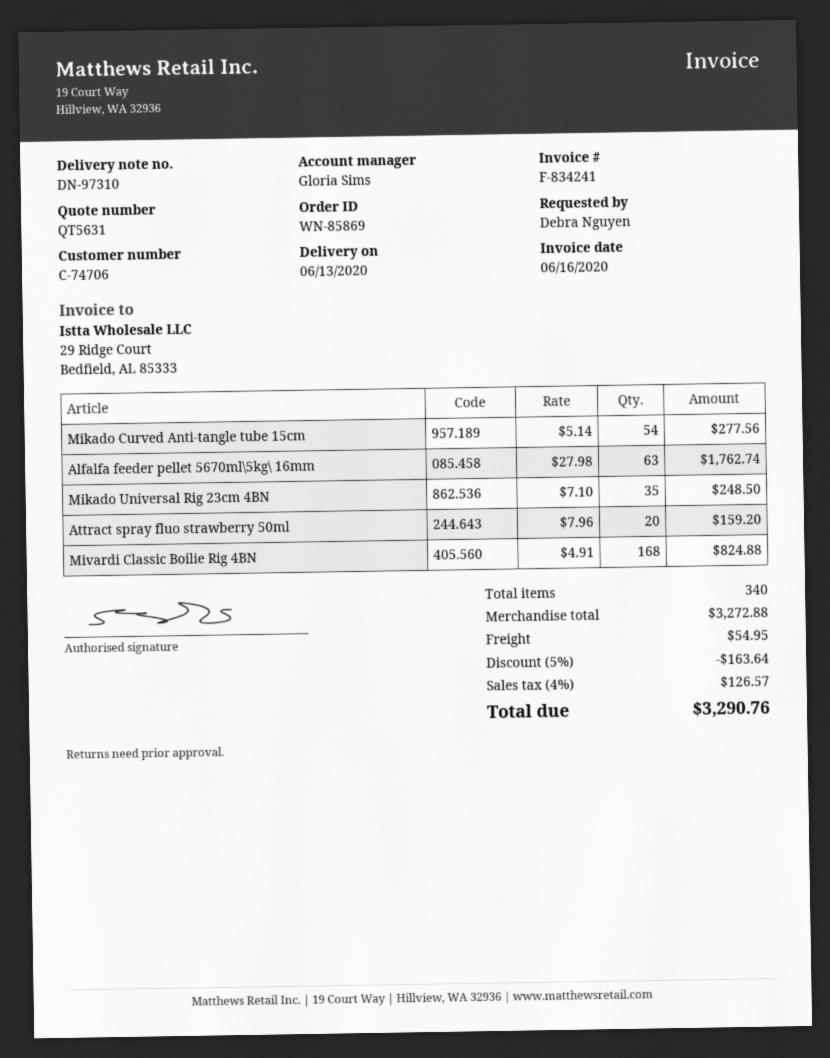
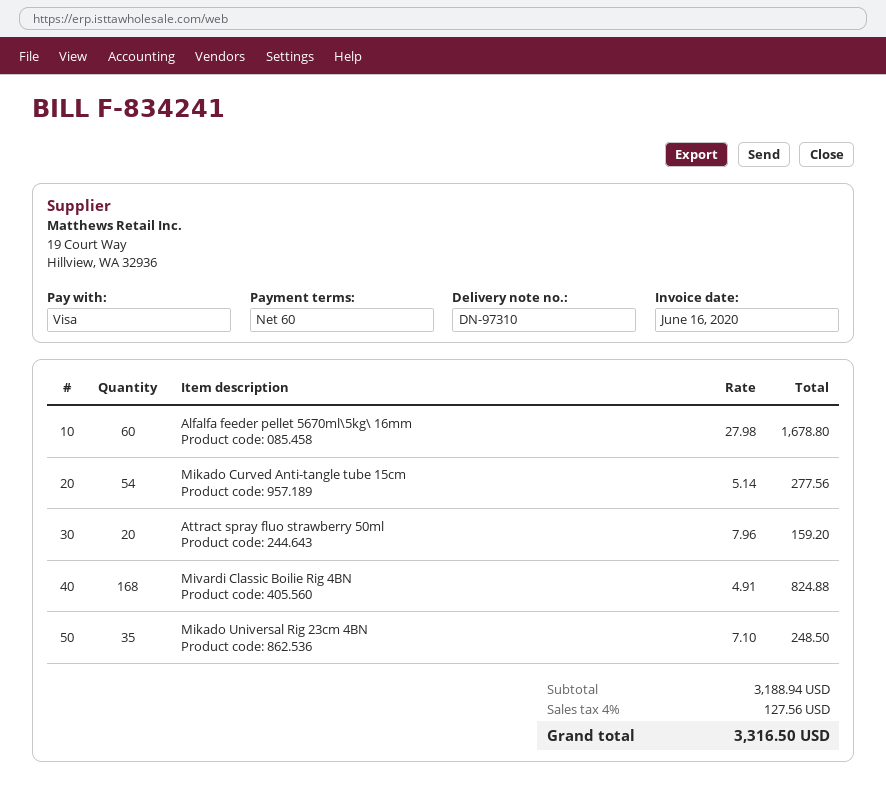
Alfalfa feeder pellet 5670ml\5kg\ 16mm: 63 x 27.98 = 1762.74 -> 60 x 27.98 = 1678.80
subtotal: 3272.88 -> 3188.94
discount: 5% = 163.64 -> none
shipping: 54.95 -> none
tax: 4% = 126.57 -> 4% = 127.56
total: 3290.76 -> 3316.50

